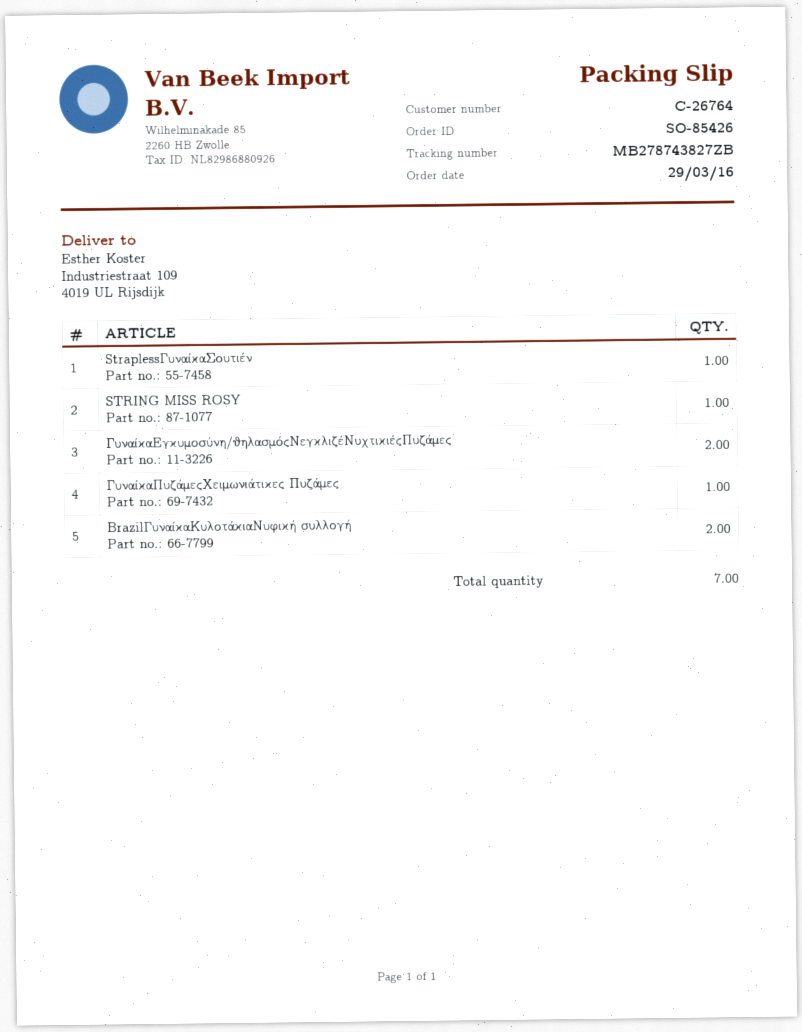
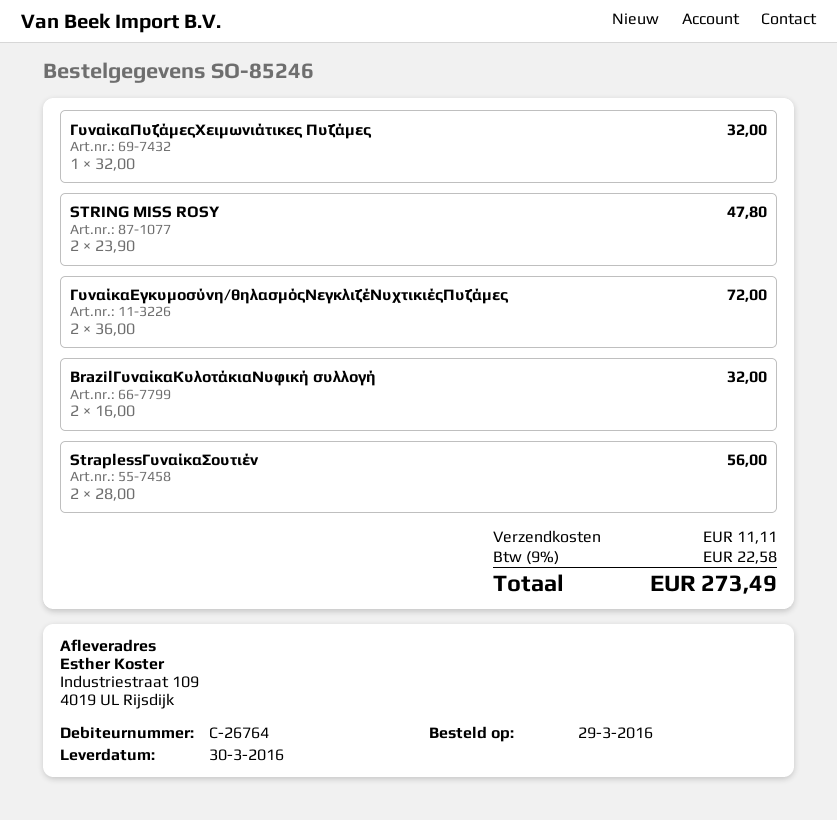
order number: SO-85426 -> SO-85246
StraplessΓυναίκαΣουτιέν: 1 -> 2
STRING MISS ROSY: 1 -> 2

